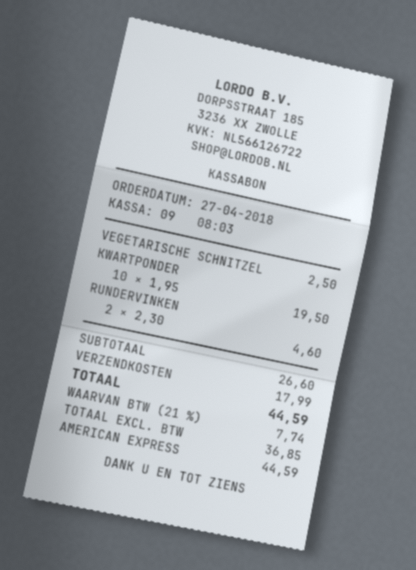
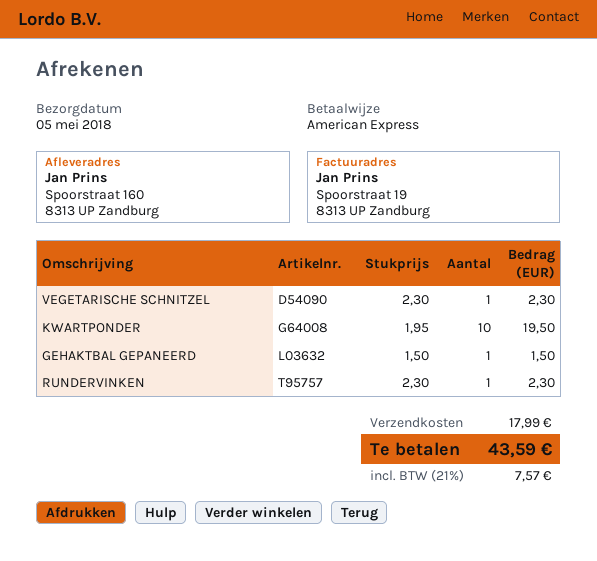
VEGETARISCHE SCHNITZEL: 1 x 2.50 = 2.50 -> 1 x 2.30 = 2.30
RUNDERVINKEN: 2 x 2.30 = 4.60 -> 1 x 2.30 = 2.30
GEHAKTBAL GEPANEERD: none -> 1 x 1.50 = 1.50
tax: 21% = 7.74 -> 21% = 7.57
total: 44.59 -> 43.59

